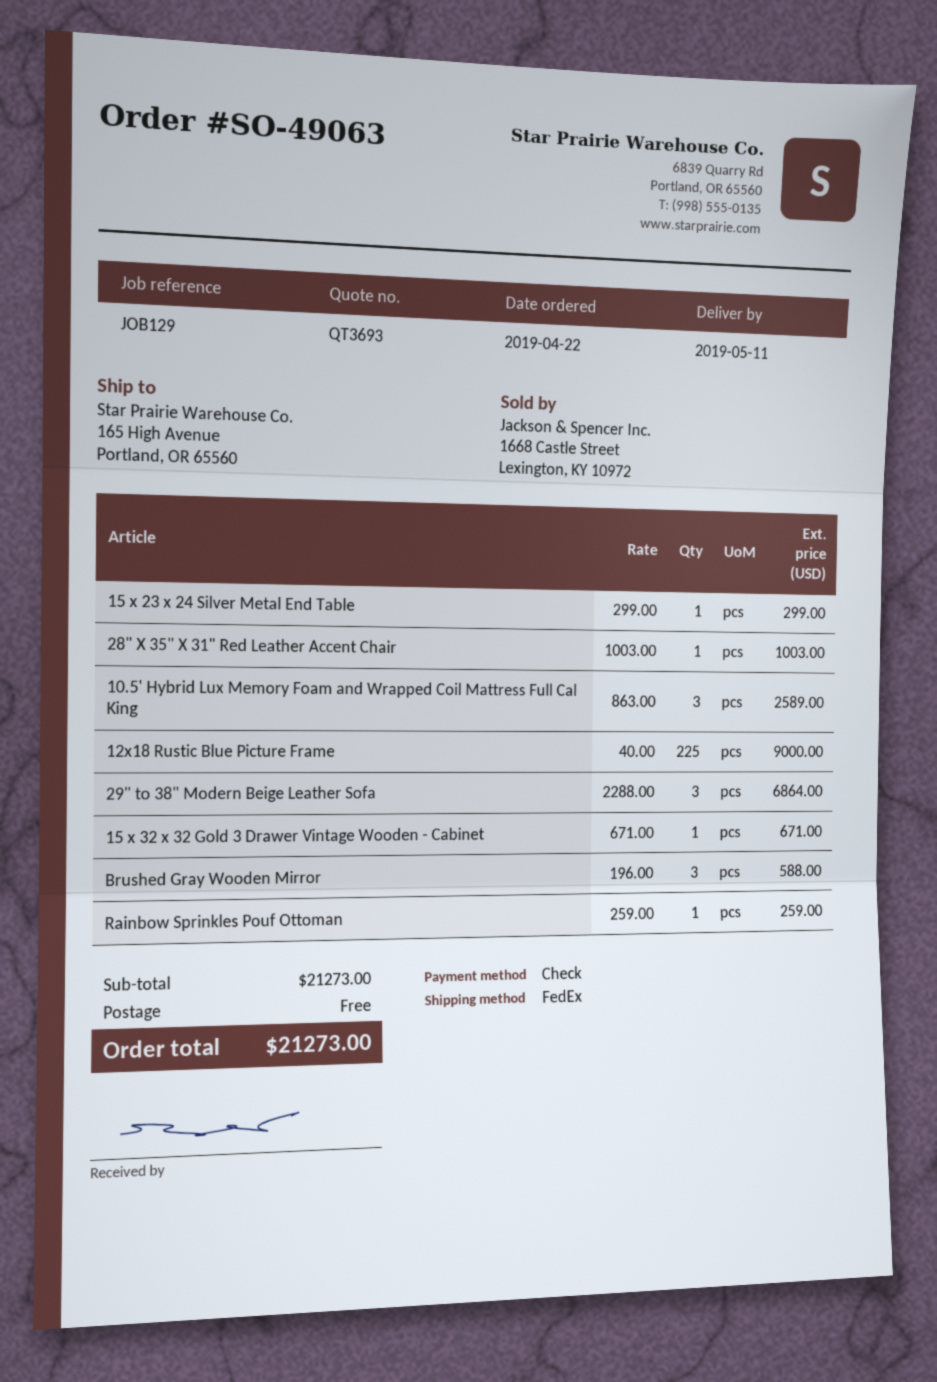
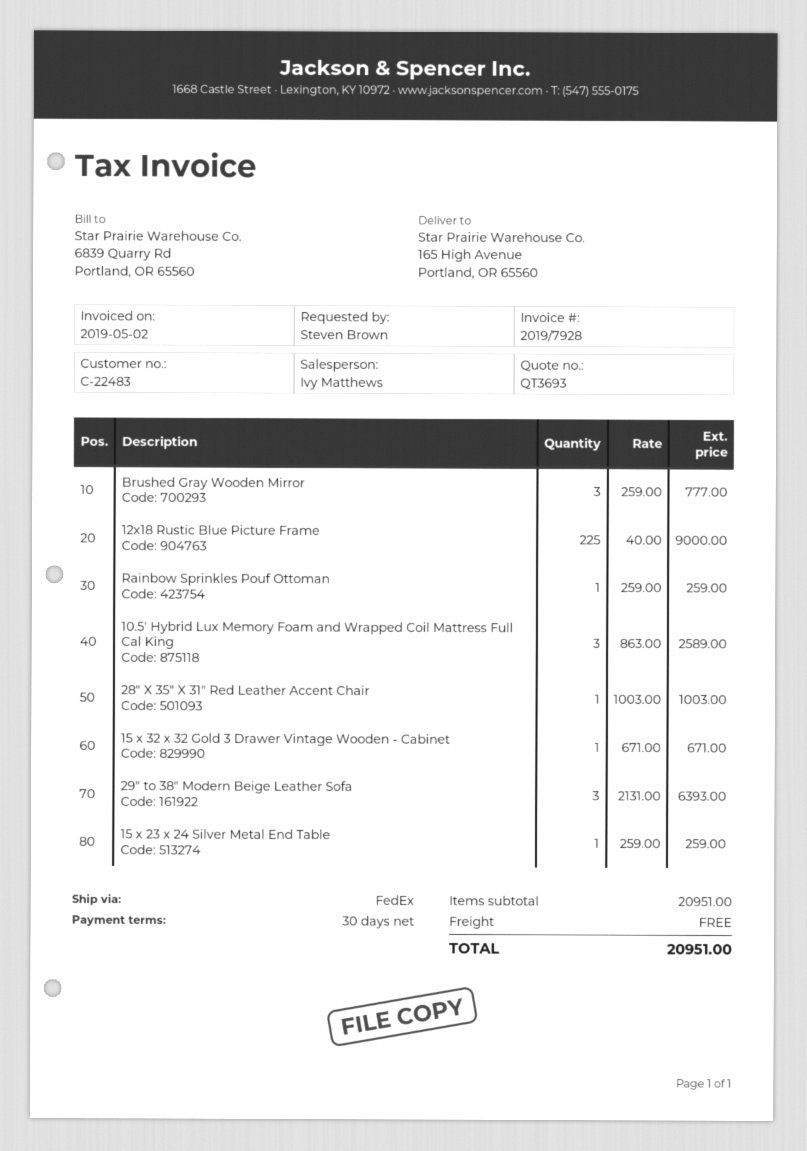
15 x 23 x 24 Silver Metal End Table: 1 x 299.00 = 299.00 -> 1 x 259.00 = 259.00
29" to 38" Modern Beige Leather Sofa: 3 x 2288.00 = 6864.00 -> 3 x 2131.00 = 6393.00
Brushed Gray Wooden Mirror: 3 x 196.00 = 588.00 -> 3 x 259.00 = 777.00
subtotal: 21273.00 -> 20951.00
total: 21273.00 -> 20951.00

